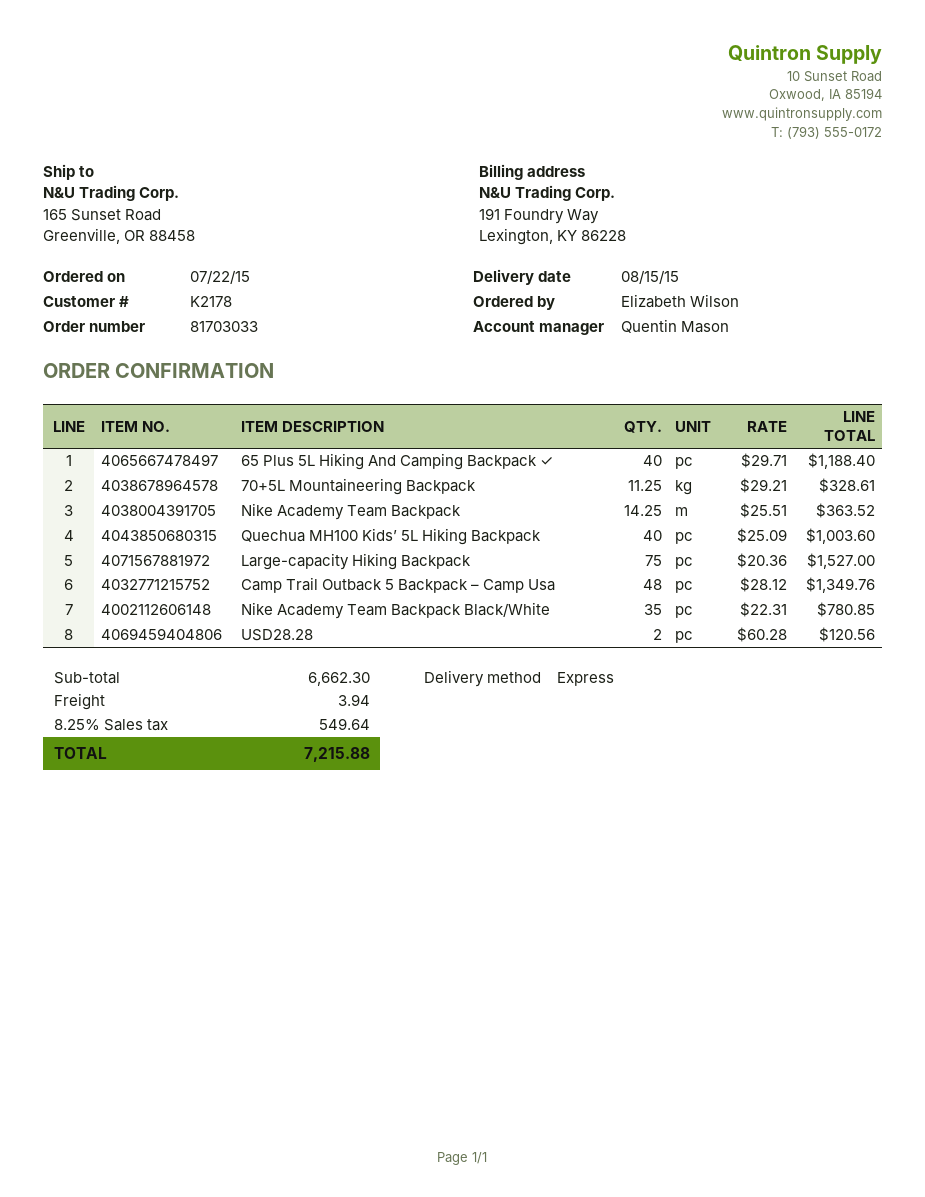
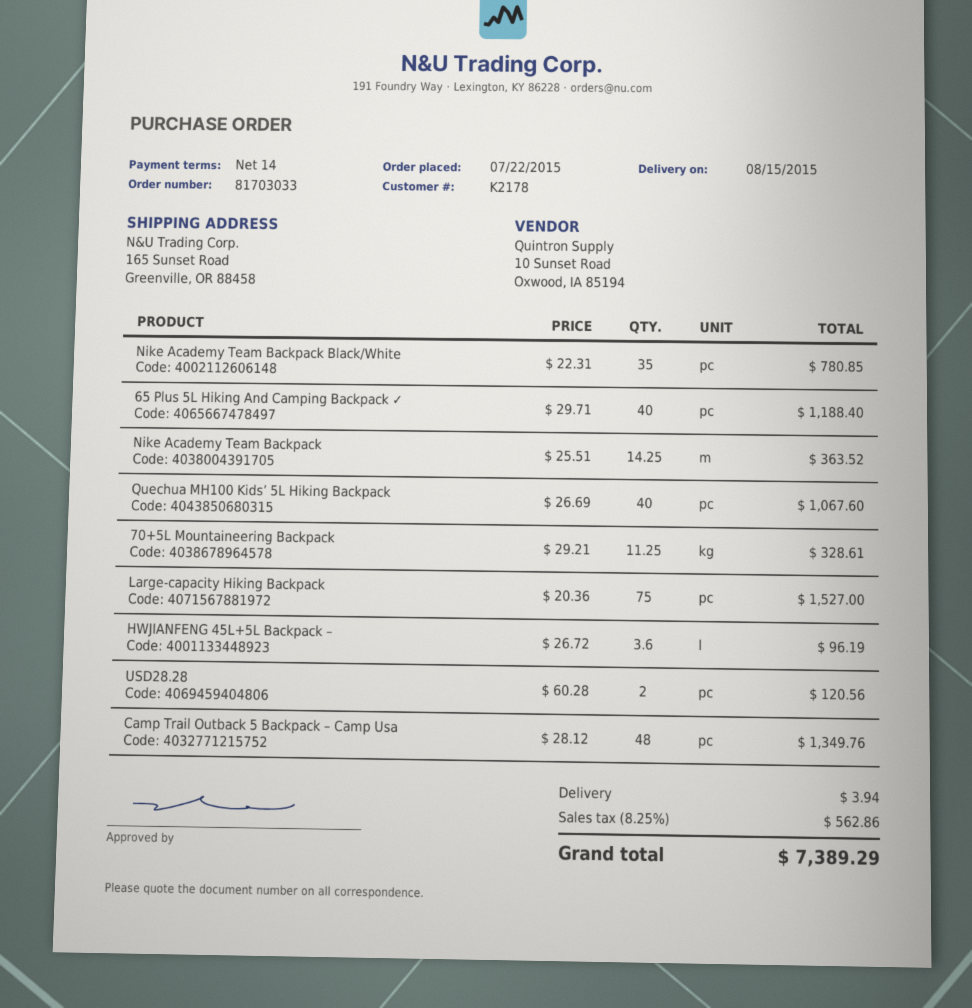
Quechua MH100 Kids’ 5L Hiking Backpack: 40 x 25.09 = 1003.60 -> 40 x 26.69 = 1067.60
HWJIANFENG 45L+5L Backpack –: none -> 3.6 x 26.72 = 96.19
tax: 8.25% = 549.64 -> 8.25% = 562.86
total: 7215.88 -> 7389.29

